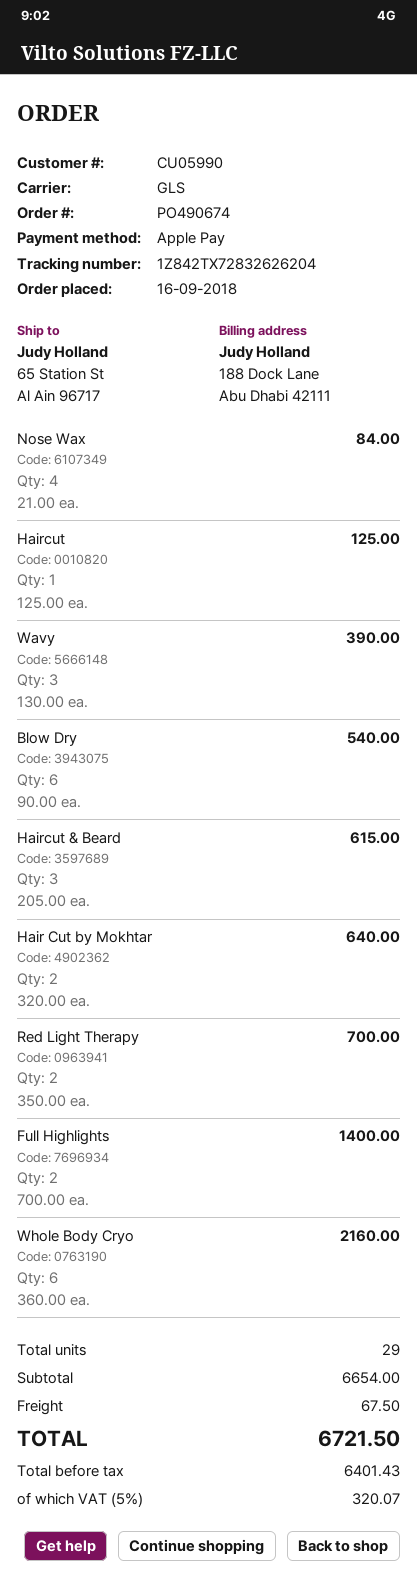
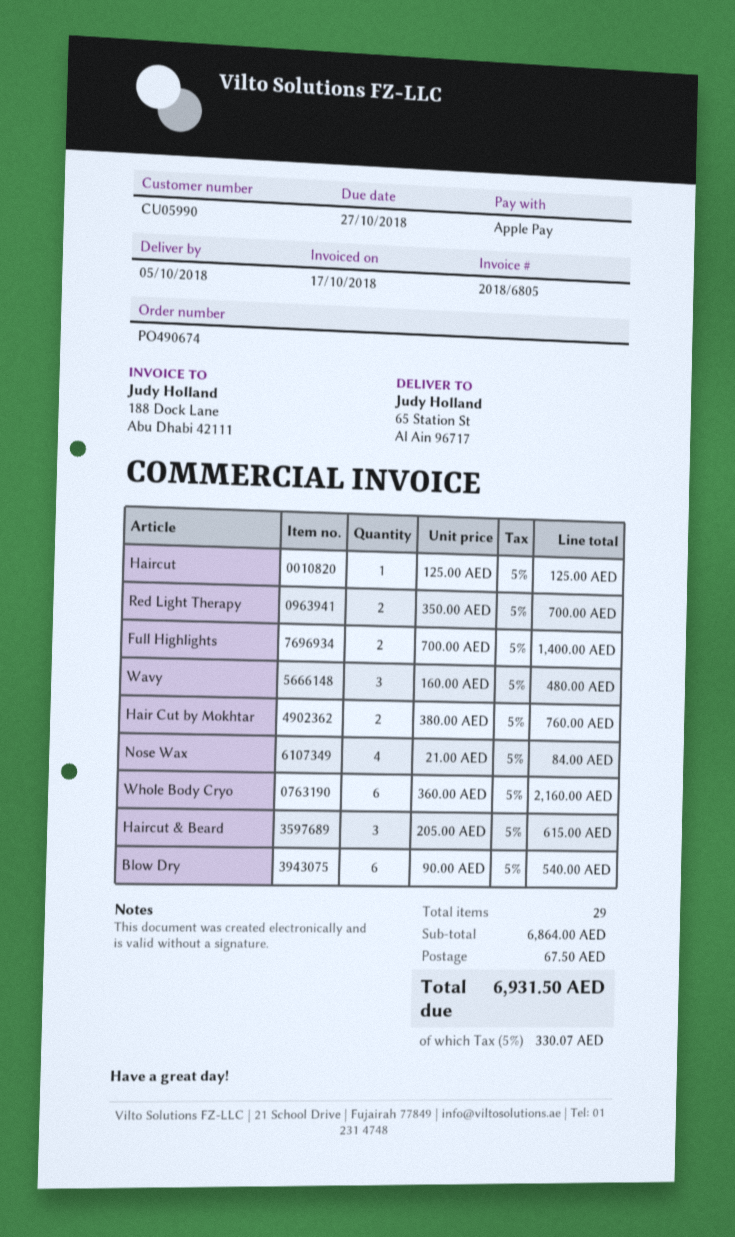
Wavy: 3 x 130.00 = 390.00 -> 3 x 160.00 = 480.00
Hair Cut by Mokhtar: 2 x 320.00 = 640.00 -> 2 x 380.00 = 760.00
subtotal: 6654.00 -> 6864.00
tax: 5% = 320.07 -> 5% = 330.07
total: 6721.50 -> 6931.50

